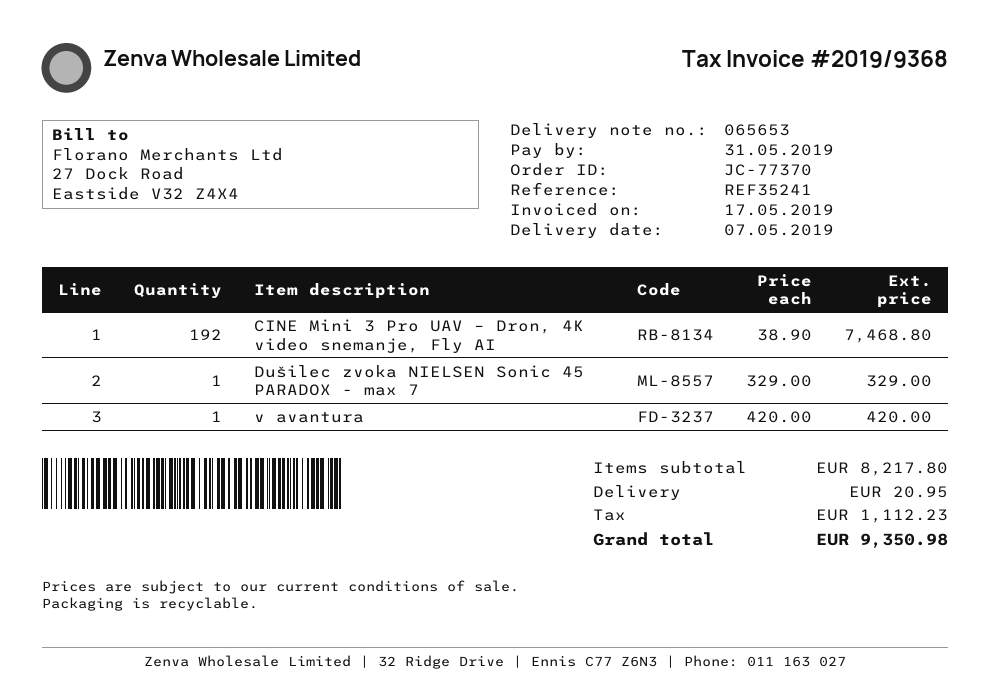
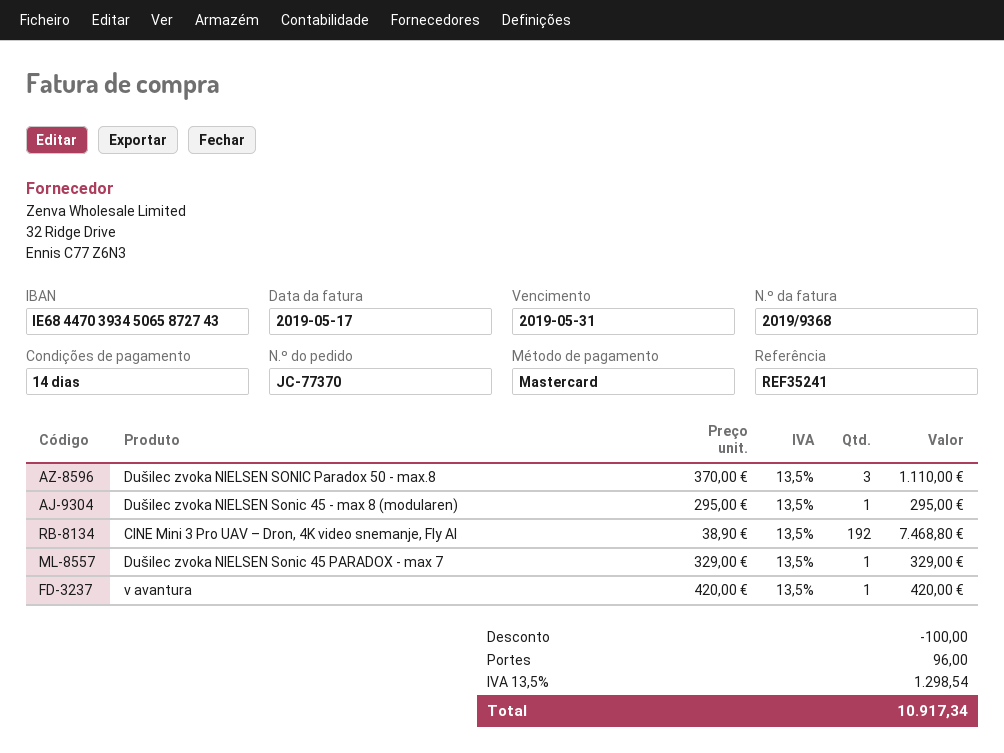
Dušilec zvoka NIELSEN SONIC Paradox 50 - max.8: none -> 3 x 370.00 = 1110.00
Dušilec zvoka NIELSEN Sonic 45 - max 8 (modularen): none -> 1 x 295.00 = 295.00
discount: none -> 100.00
shipping: 20.95 -> 96.00
tax: 1112.23 -> 1298.54
total: 9350.98 -> 10917.34

